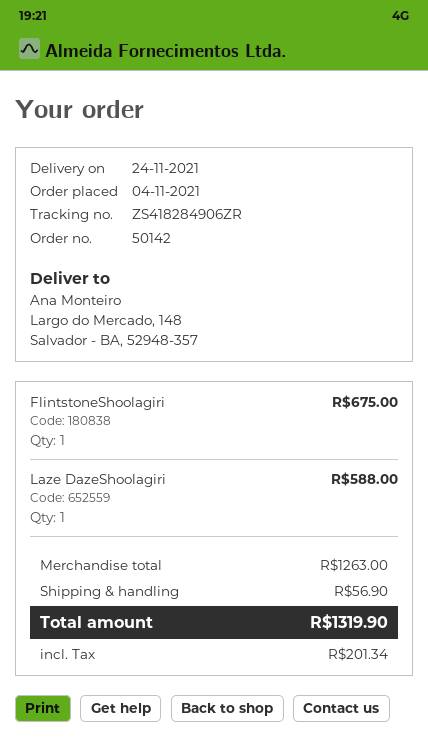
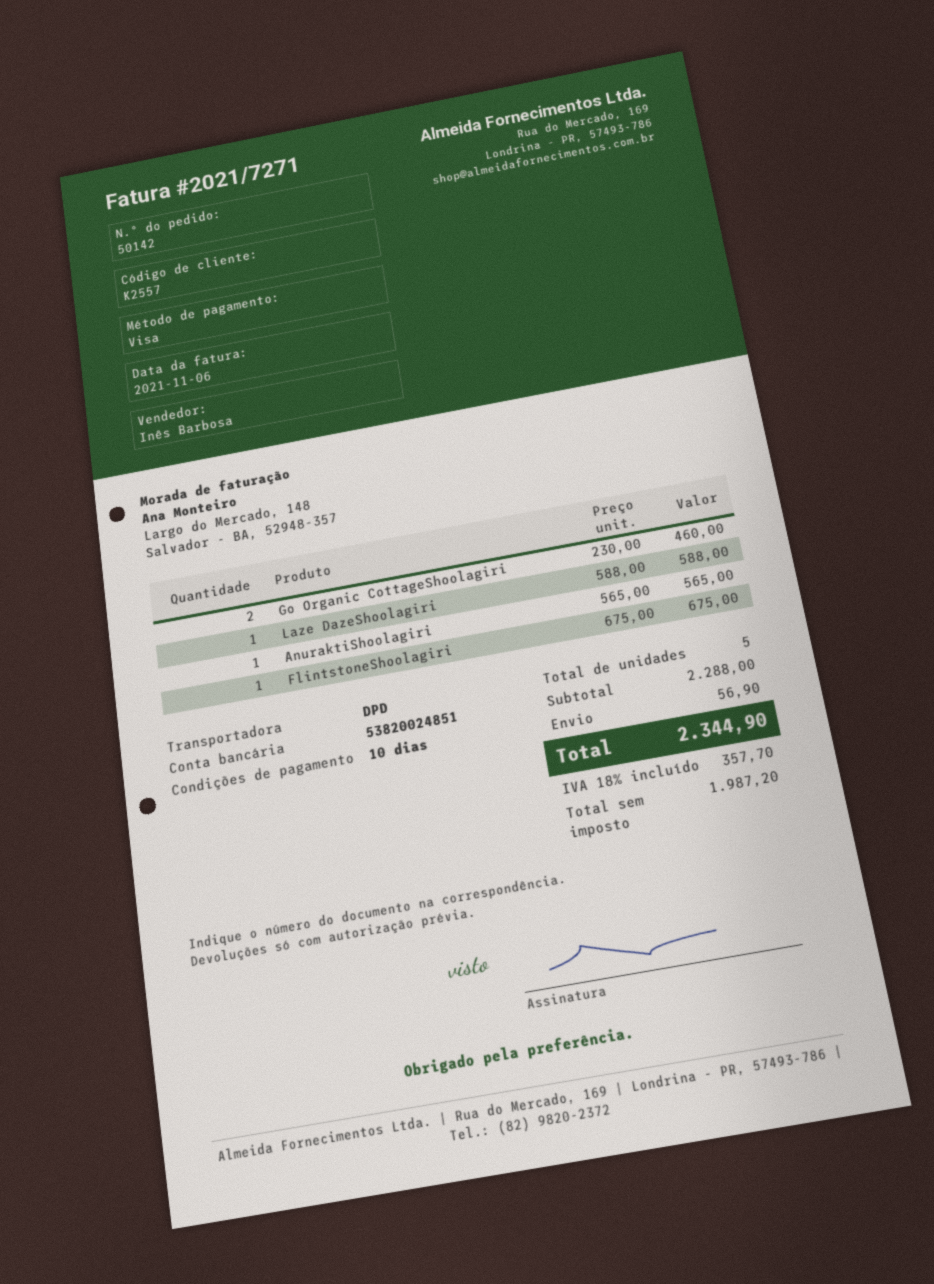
Go Organic CottageShoolagiri: none -> 2 for 460.00
AnuraktiShoolagiri: none -> 1 for 565.00
subtotal: 1263.00 -> 2288.00
tax: 201.34 -> 357.70
total: 1319.90 -> 2344.90

